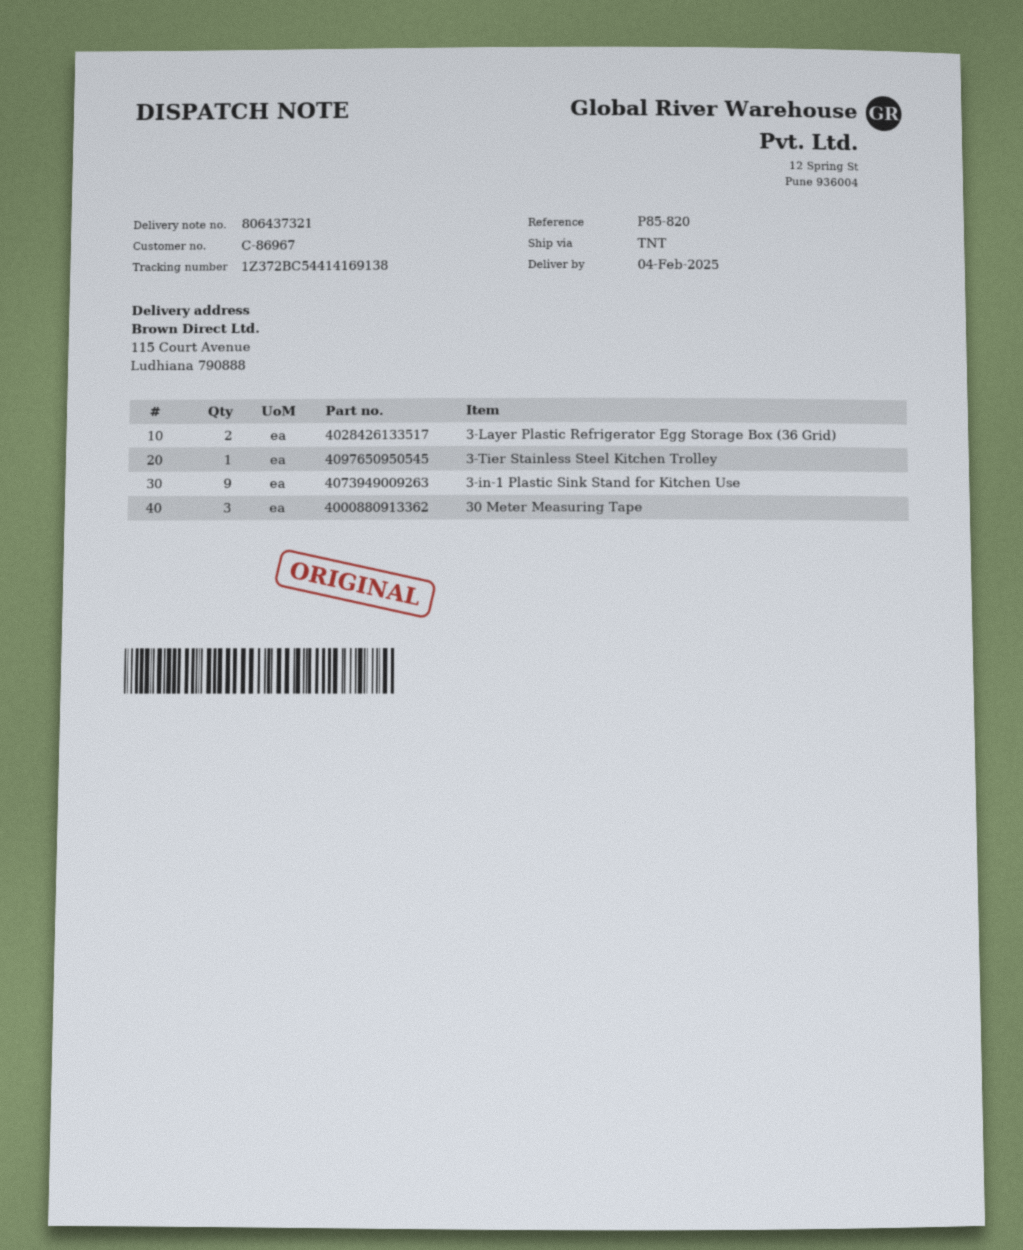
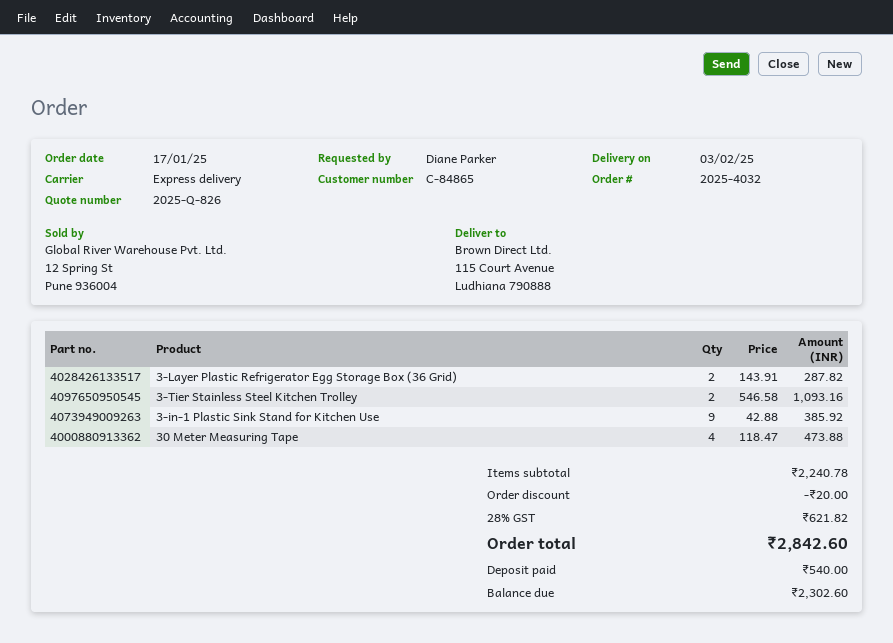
delivery date: 2025-02-04 -> 2025-02-03
customer number: C-86967 -> C-84865
shipping method: TNT -> express
3-Tier Stainless Steel Kitchen Trolley: 1 -> 2
30 Meter Measuring Tape: 3 -> 4

